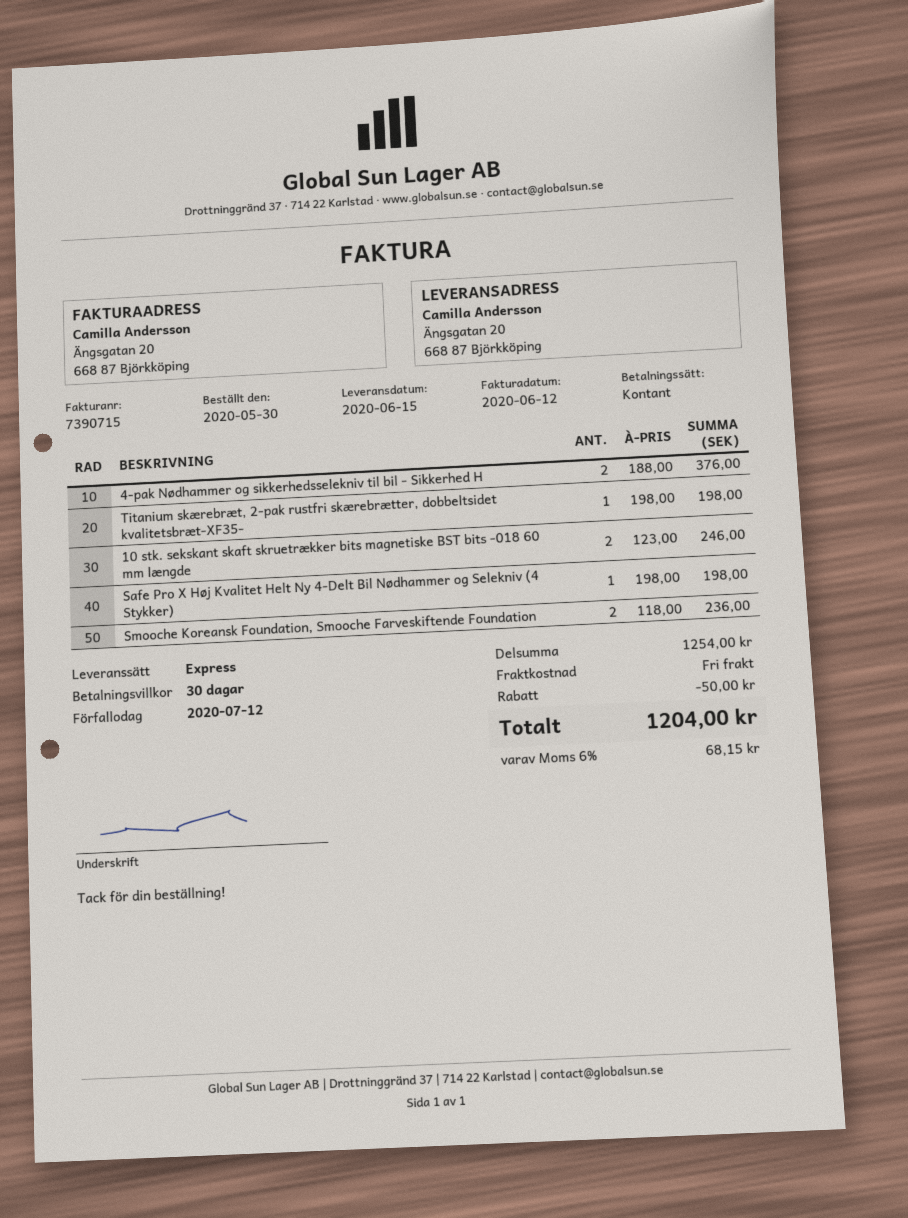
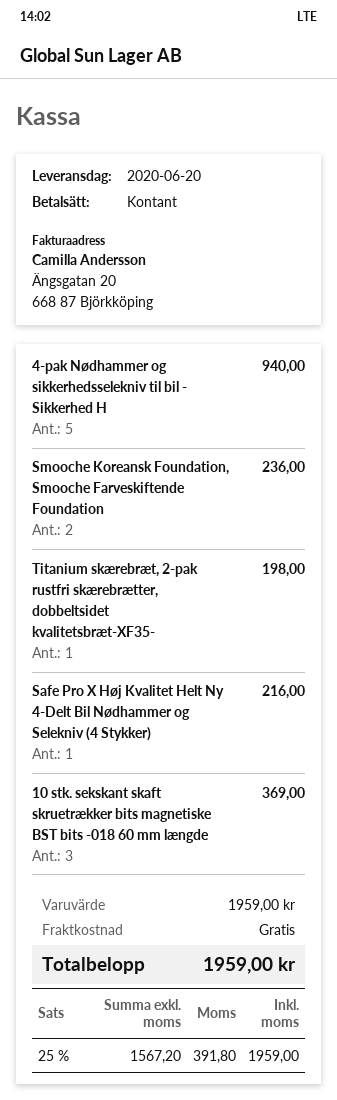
delivery date: 2020-06-15 -> 2020-06-20
4-pak Nødhammer og sikkerhedsselekniv til bil - Sikkerhed H: 2 for 376.00 -> 5 for 940.00
10 stk. sekskant skaft skruetrækker bits magnetiske BST bits -018 60 mm længde: 2 for 246.00 -> 3 for 369.00
Safe Pro X Høj Kvalitet Helt Ny 4-Delt Bil Nødhammer og Selekniv (4 Stykker): 1 for 198.00 -> 1 for 216.00
subtotal: 1254.00 -> 1959.00
discount: 50.00 -> none
tax: 6% = 68.15 -> 25% = 391.80
total: 1204.00 -> 1959.00

